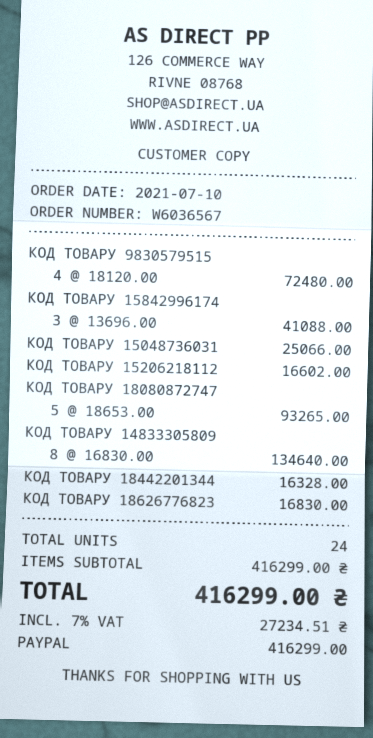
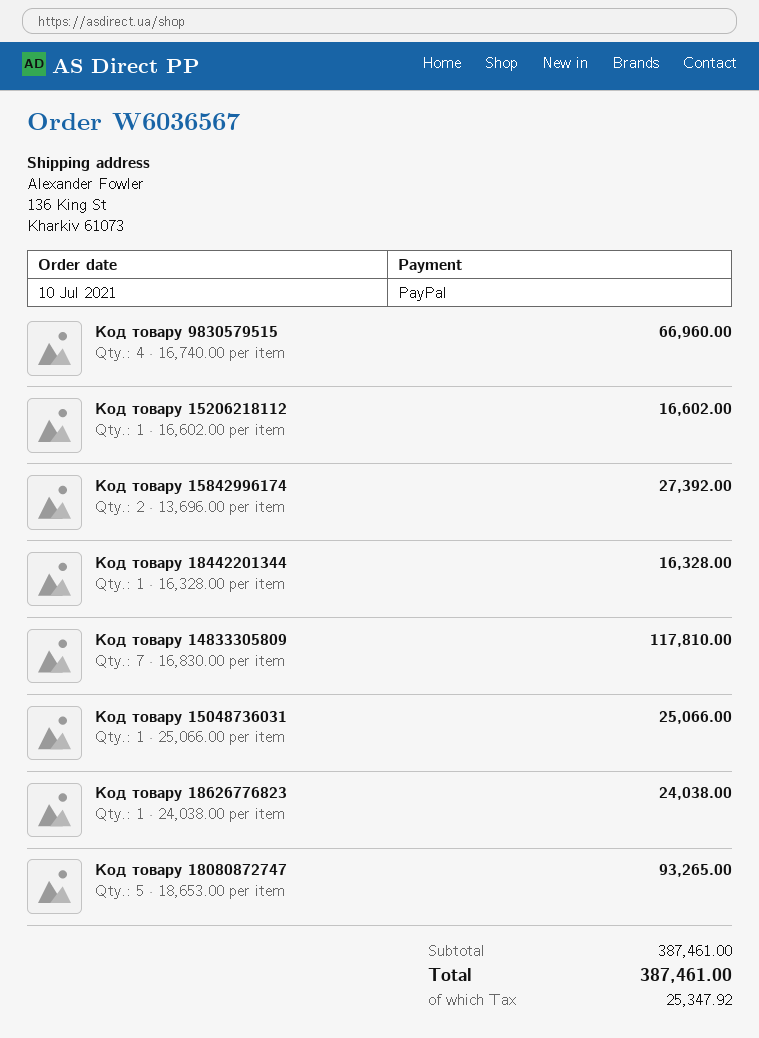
КОД ТОВАРУ 9830579515: 4 x 18120.00 = 72480.00 -> 4 x 16740.00 = 66960.00
КОД ТОВАРУ 15842996174: 3 x 13696.00 = 41088.00 -> 2 x 13696.00 = 27392.00
КОД ТОВАРУ 14833305809: 8 x 16830.00 = 134640.00 -> 7 x 16830.00 = 117810.00
КОД ТОВАРУ 18626776823: 1 x 16830.00 = 16830.00 -> 1 x 24038.00 = 24038.00
subtotal: 416299.00 -> 387461.00
tax: 27234.51 -> 25347.92
total: 416299.00 -> 387461.00

